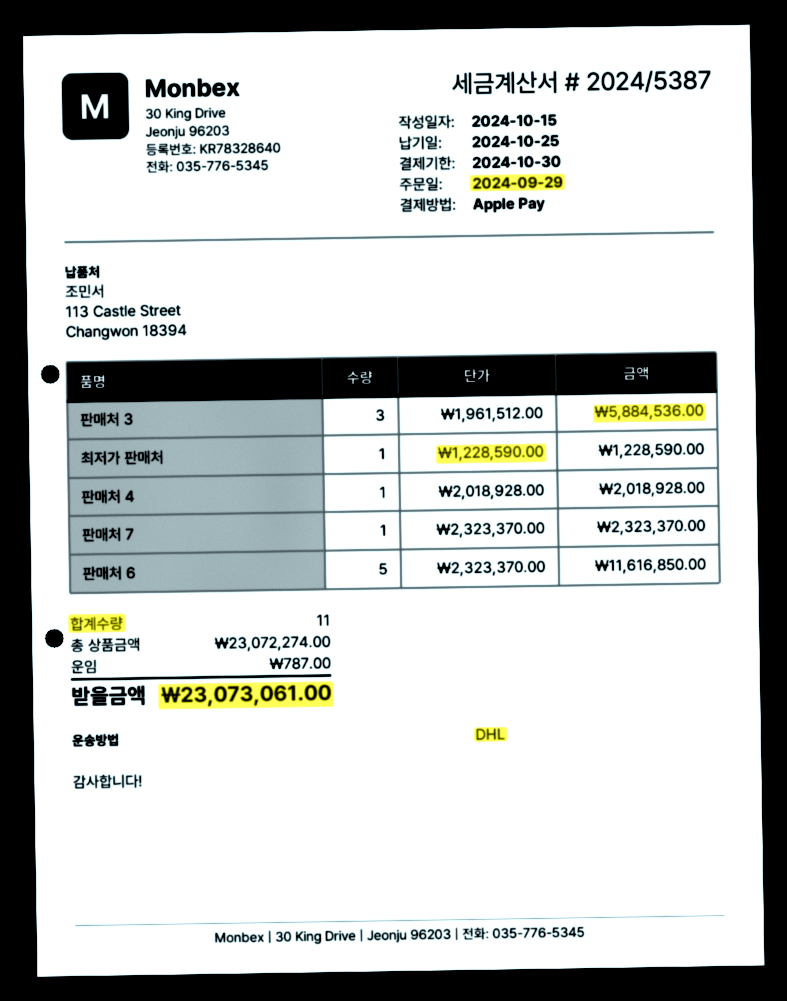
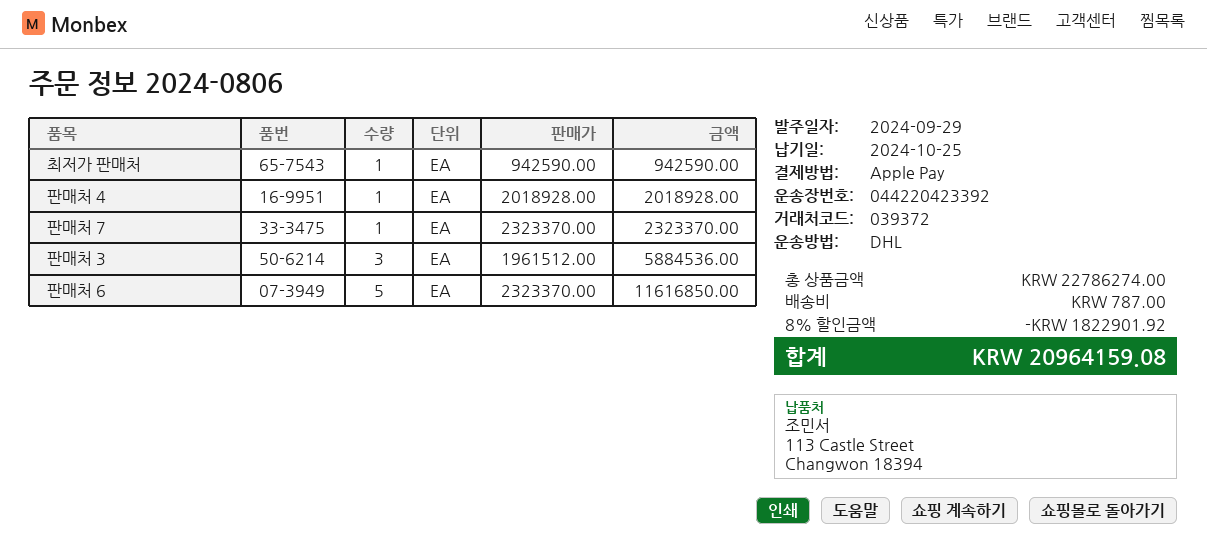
최저가 판매처: 1 x 1228590.00 = 1228590.00 -> 1 x 942590.00 = 942590.00
subtotal: 23072274.00 -> 22786274.00
discount: none -> 8% = 1822901.92
total: 23073061.00 -> 20964159.08

